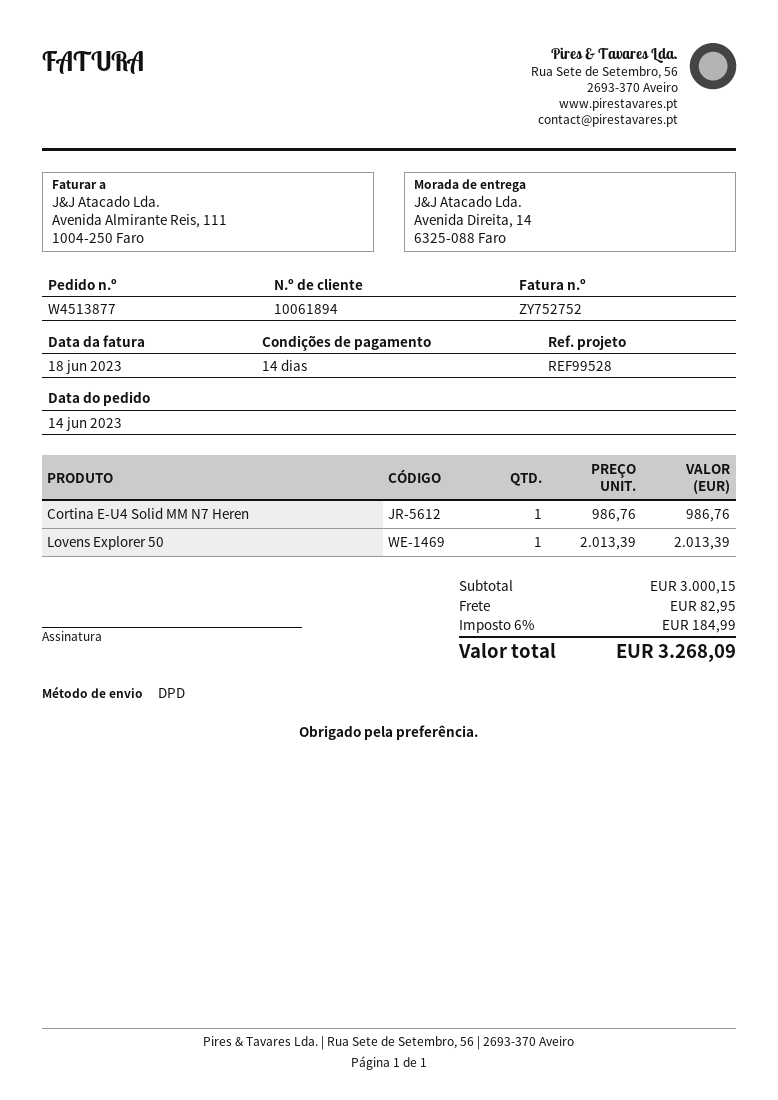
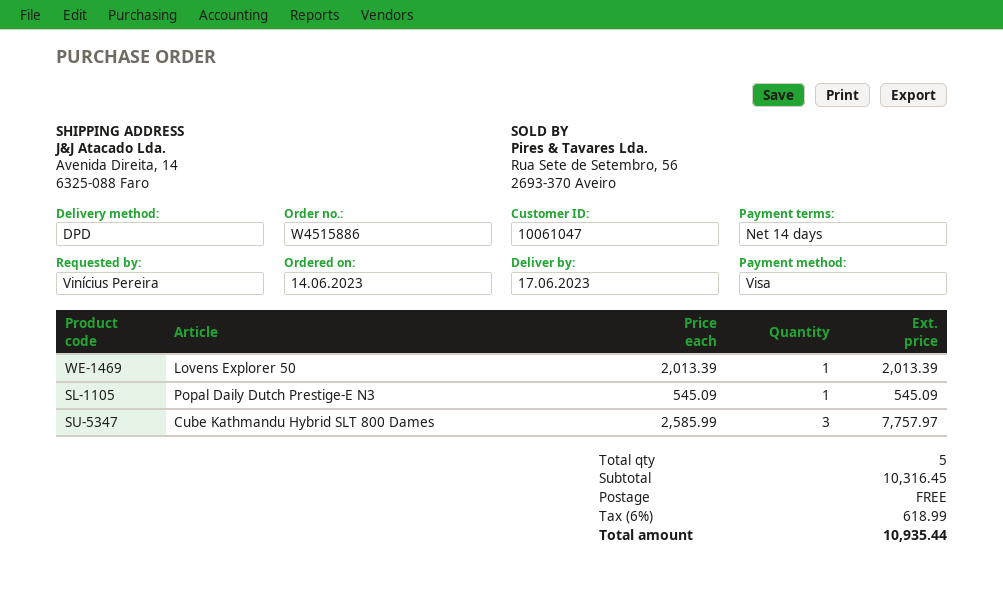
order number: W4513877 -> W4515886
customer number: 10061894 -> 10061047
Cortina E-U4 Solid MM N7 Heren: 1 x 986.76 = 986.76 -> none
Popal Daily Dutch Prestige-E N3: none -> 1 x 545.09 = 545.09
Cube Kathmandu Hybrid SLT 800 Dames: none -> 3 x 2585.99 = 7757.97
subtotal: 3000.15 -> 10316.45
shipping: 82.95 -> 0.00
tax: 6% = 184.99 -> 6% = 618.99
total: 3268.09 -> 10935.44

